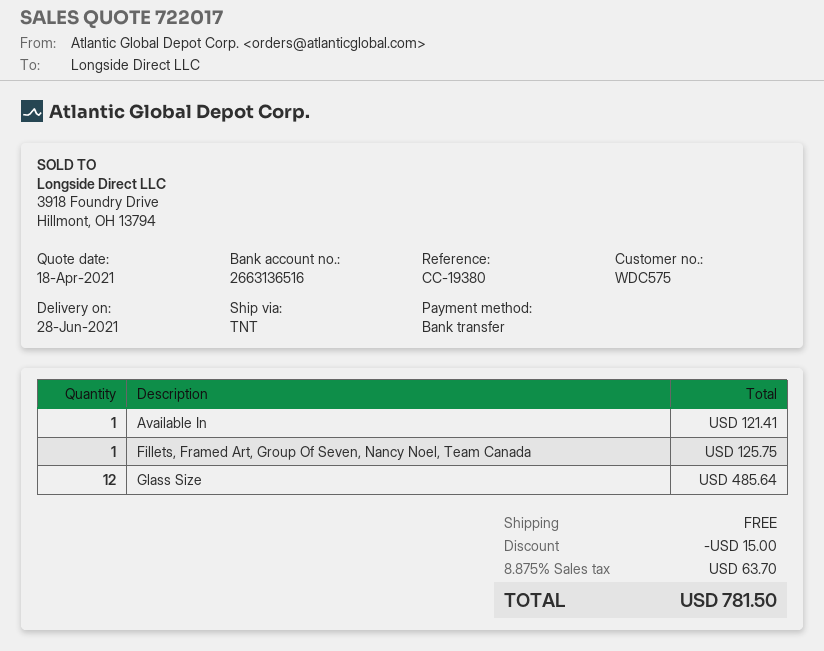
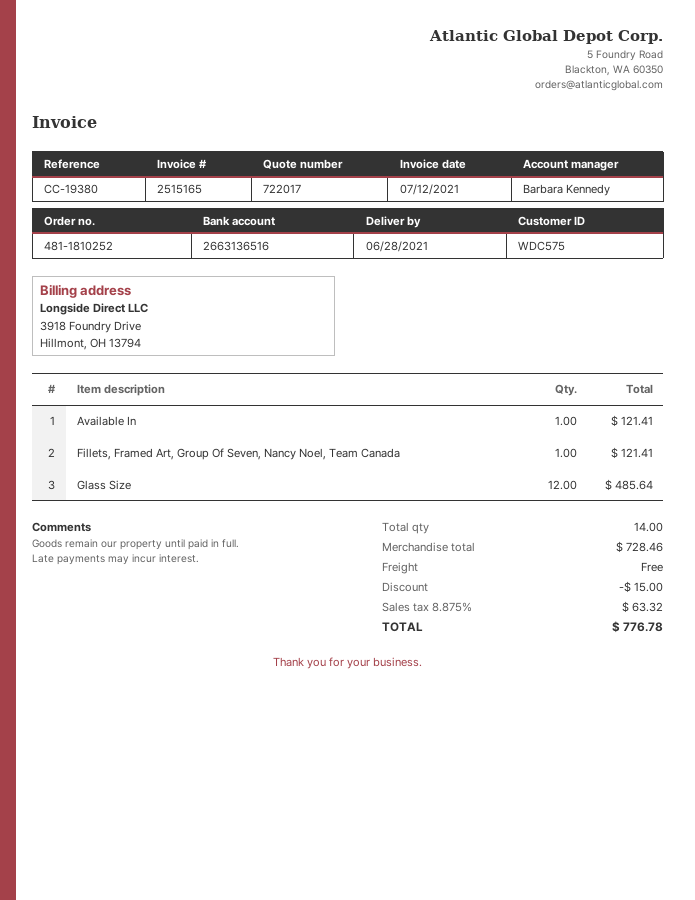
Fillets, Framed Art, Group Of Seven, Nancy Noel, Team Canada: 1 for 125.75 -> 1 for 121.41
tax: 8.875% = 63.70 -> 8.875% = 63.32
total: 781.50 -> 776.78

